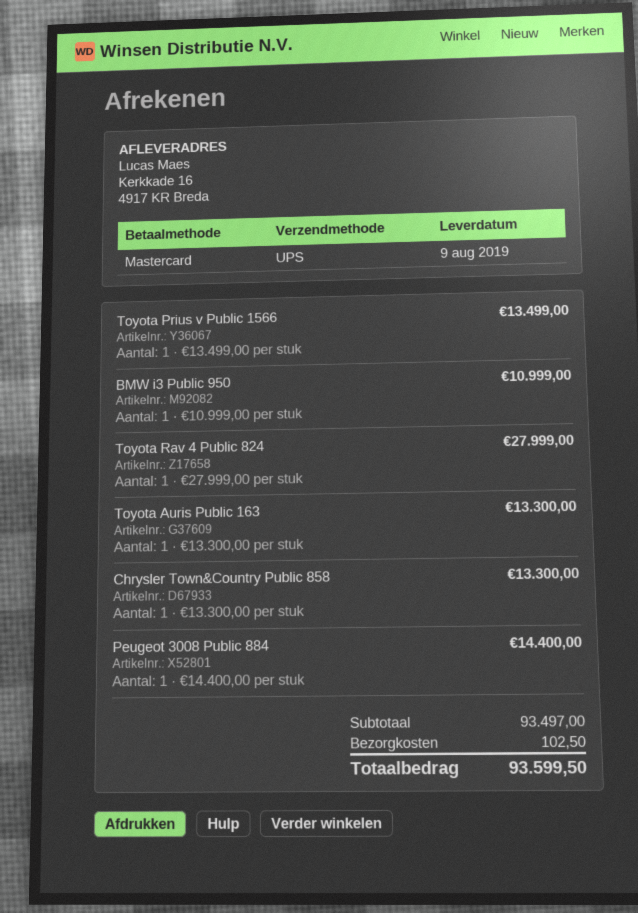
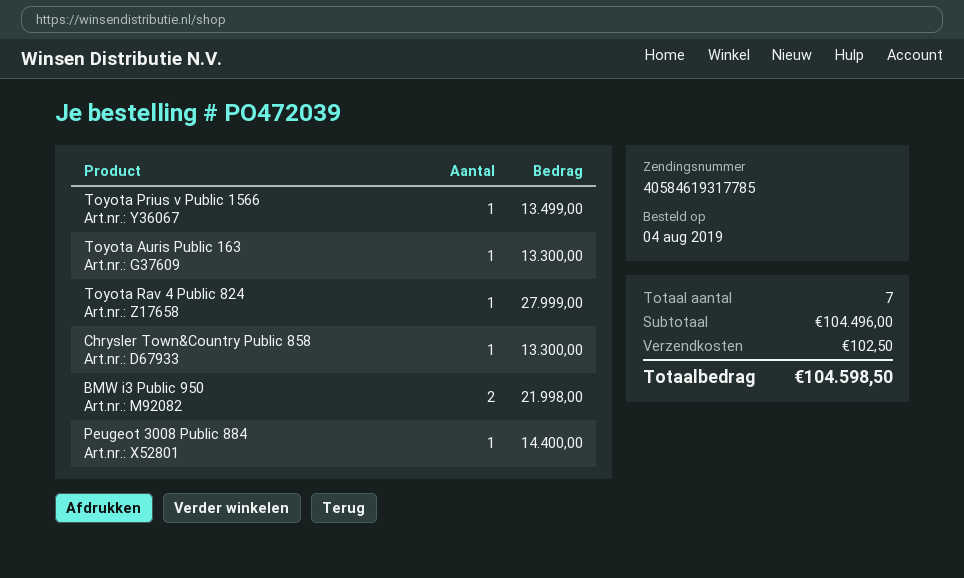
BMW i3 Public 950: 1 for 10999.00 -> 2 for 21998.00
subtotal: 93497.00 -> 104496.00
total: 93599.50 -> 104598.50

